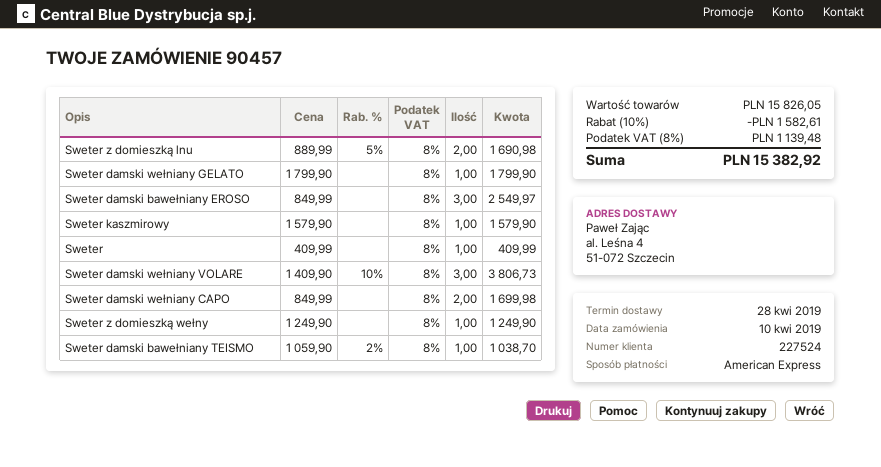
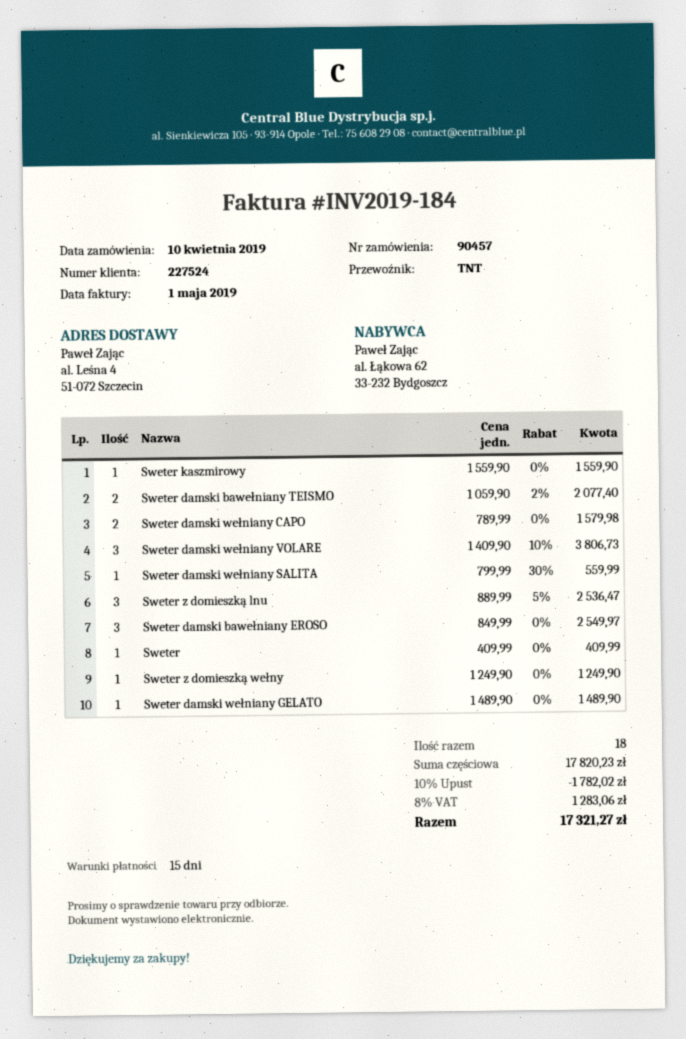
Sweter z domieszką lnu: 2 x 889.99 - 5% = 1690.98 -> 3 x 889.99 - 5% = 2536.47
Sweter damski wełniany GELATO: 1 x 1799.90 = 1799.90 -> 1 x 1489.90 = 1489.90
Sweter kaszmirowy: 1 x 1579.90 = 1579.90 -> 1 x 1559.90 = 1559.90
Sweter damski wełniany CAPO: 2 x 849.99 = 1699.98 -> 2 x 789.99 = 1579.98
Sweter damski bawełniany TEISMO: 1 x 1059.90 - 2% = 1038.70 -> 2 x 1059.90 - 2% = 2077.40
Sweter damski wełniany SALITA: none -> 1 x 799.99 - 30% = 559.99
subtotal: 15826.05 -> 17820.23
discount: 10% = 1582.61 -> 10% = 1782.02
tax: 8% = 1139.48 -> 8% = 1283.06
total: 15382.92 -> 17321.27

